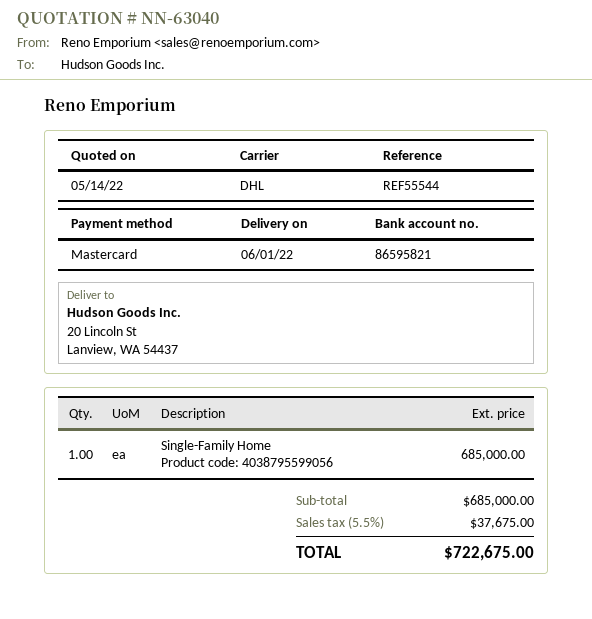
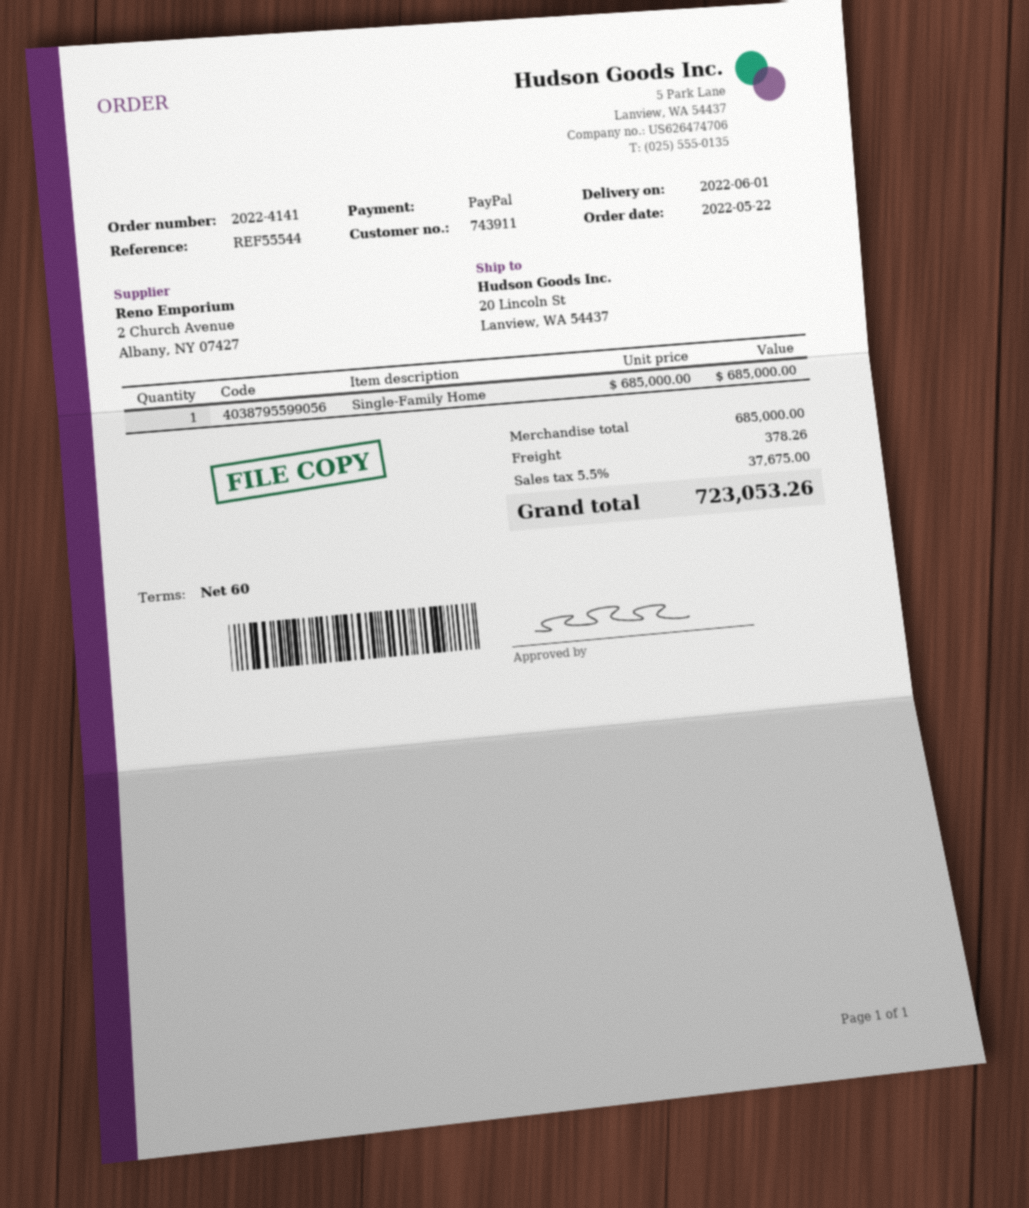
payment method: Mastercard -> PayPal
shipping: none -> 378.26
total: 722675.00 -> 723053.26

